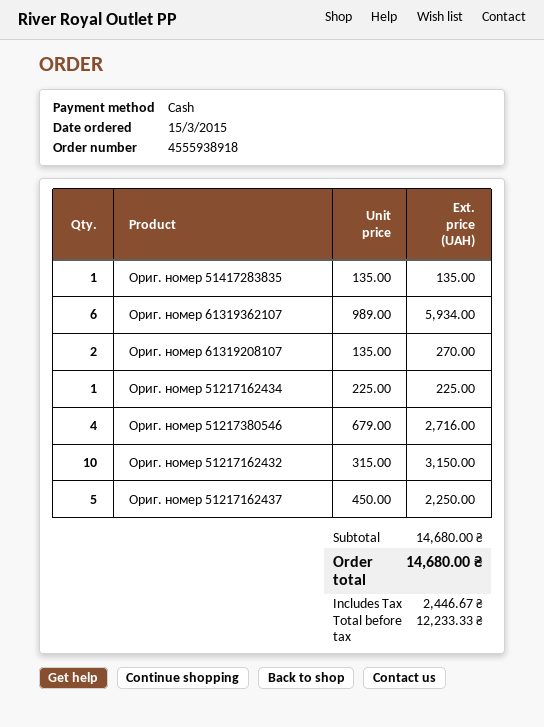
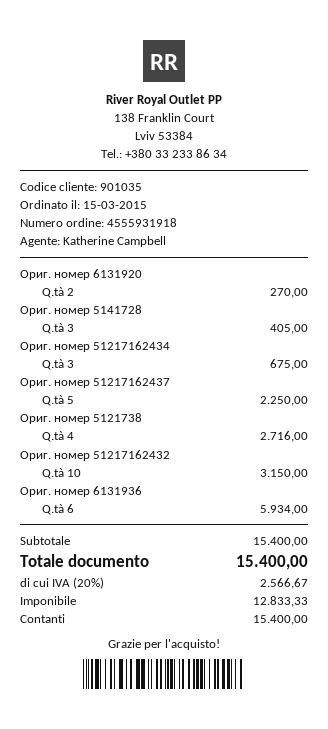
order number: 4555938918 -> 4555931918
Ориг. номер 51417283835: 1 for 135.00 -> 3 for 405.00
Ориг. номер 51217162434: 1 for 225.00 -> 3 for 675.00
subtotal: 14680.00 -> 15400.00
net: 12233.33 -> 12833.33
tax: 2446.67 -> 2566.67
total: 14680.00 -> 15400.00

